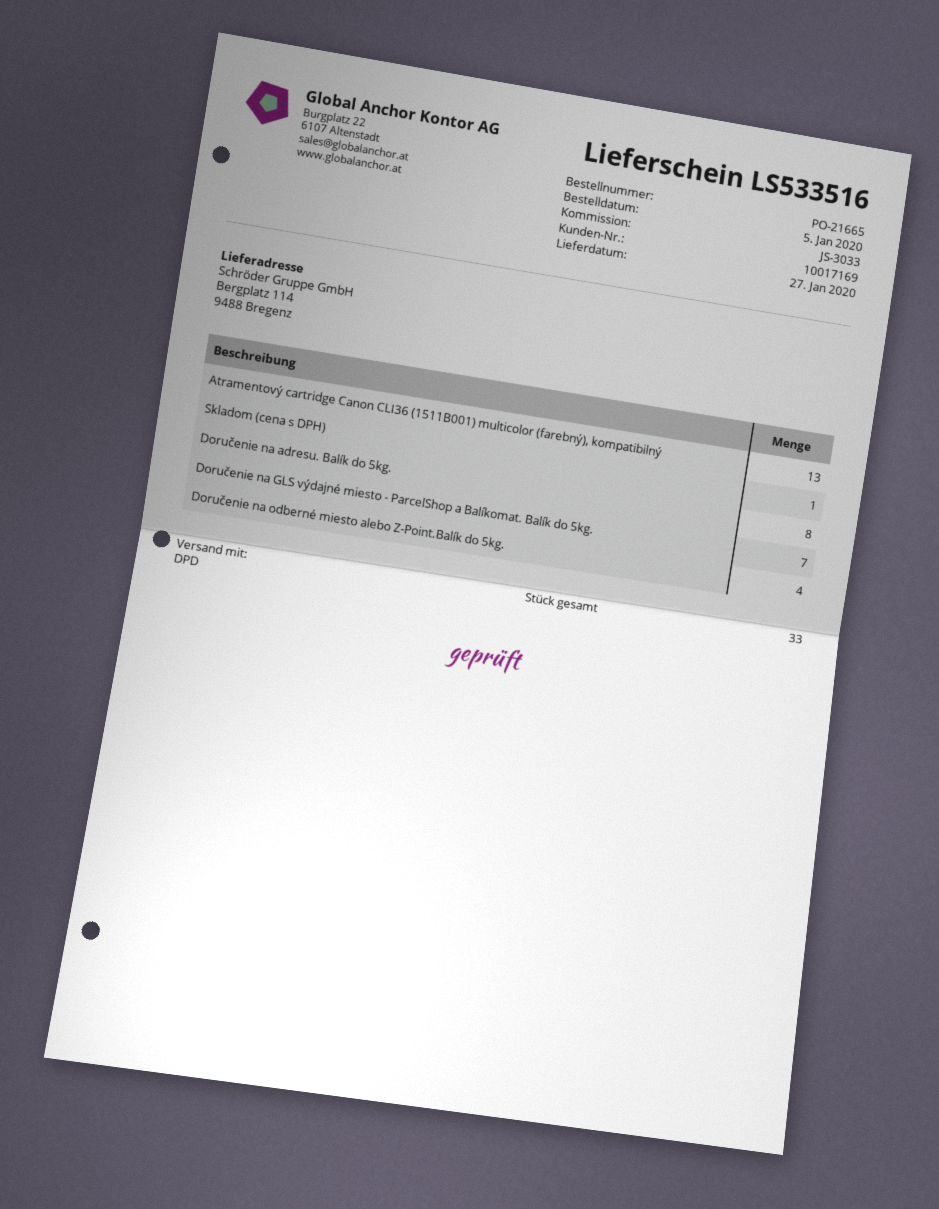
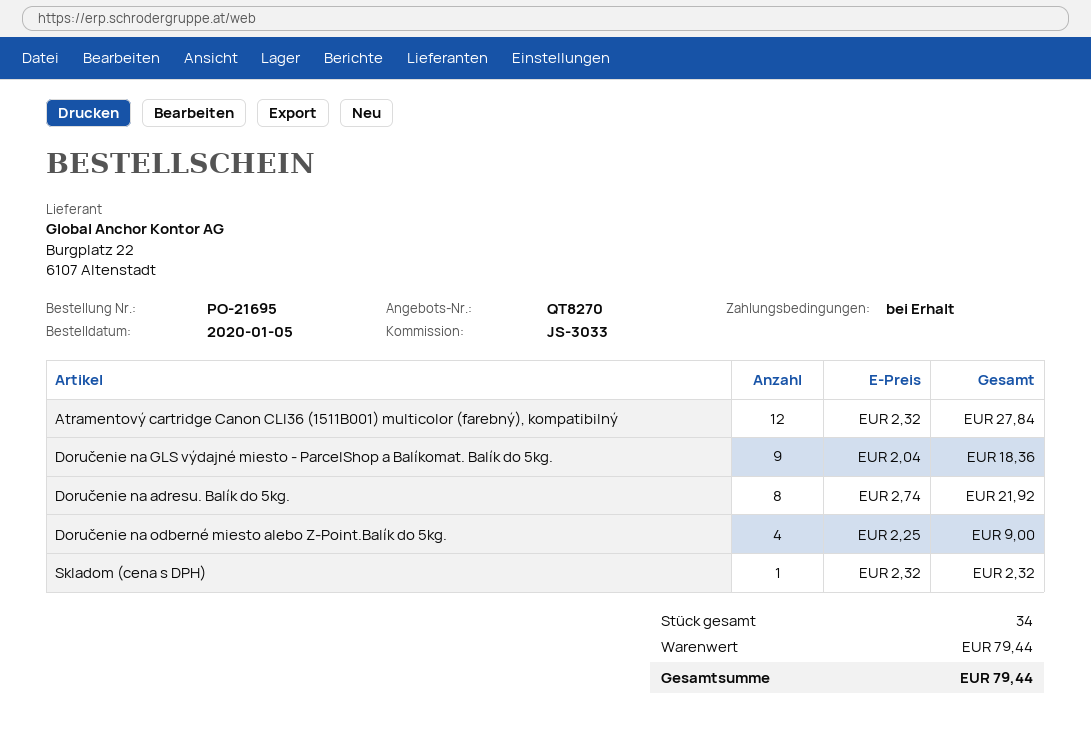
order number: PO-21665 -> PO-21695
Atramentový cartridge Canon CLI36 (1511B001) multicolor (farebný), kompatibilný: 13 -> 12
Doručenie na GLS výdajné miesto - ParcelShop a Balíkomat. Balík do 5kg.: 7 -> 9
total quantity: 33 -> 34

